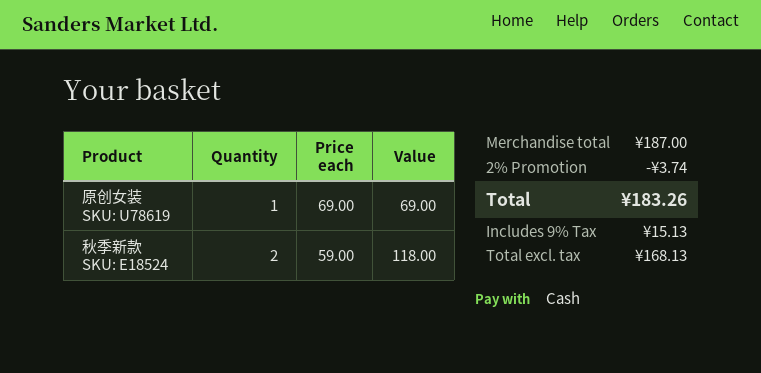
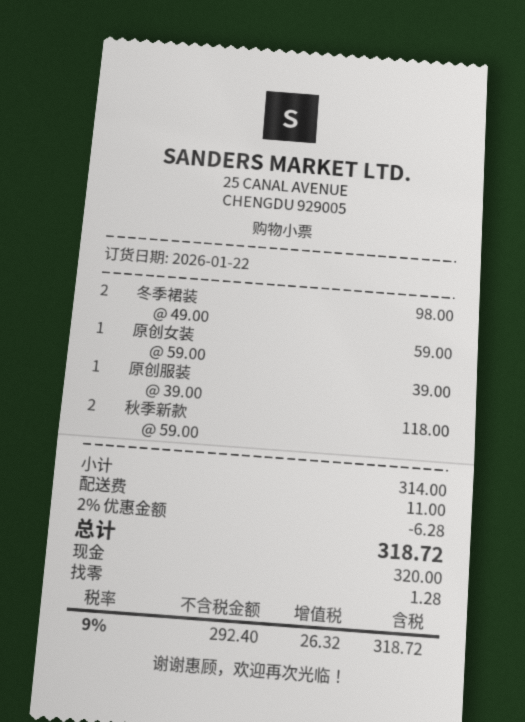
原创女装: 1 x 69.00 = 69.00 -> 1 x 59.00 = 59.00
冬季裙装: none -> 2 x 49.00 = 98.00
原创服装: none -> 1 x 39.00 = 39.00
subtotal: 187.00 -> 314.00
discount: 2% = 3.74 -> 2% = 6.28
shipping: none -> 11.00
net: 168.13 -> 292.40
tax: 9% = 15.13 -> 9% = 26.32
total: 183.26 -> 318.72

